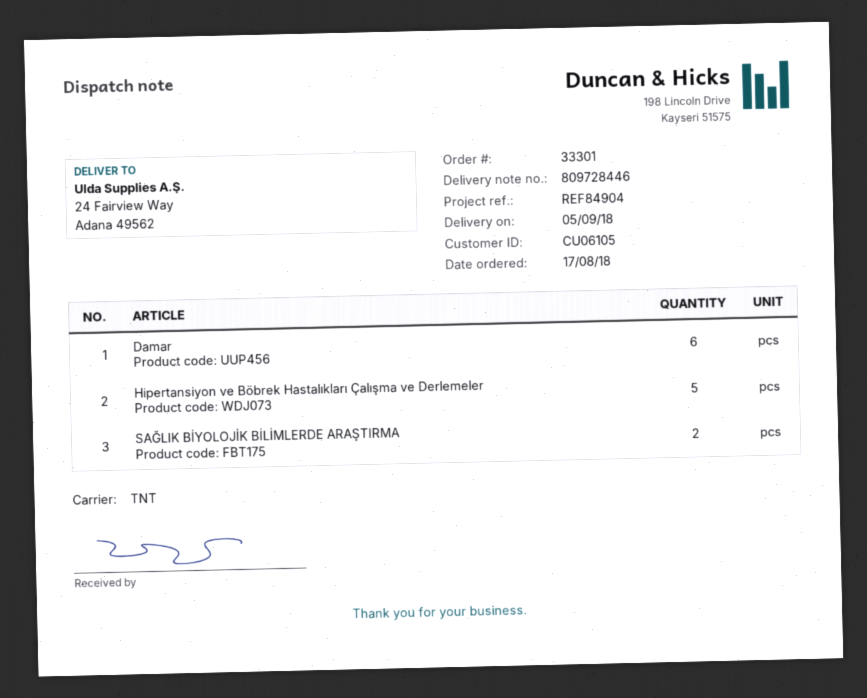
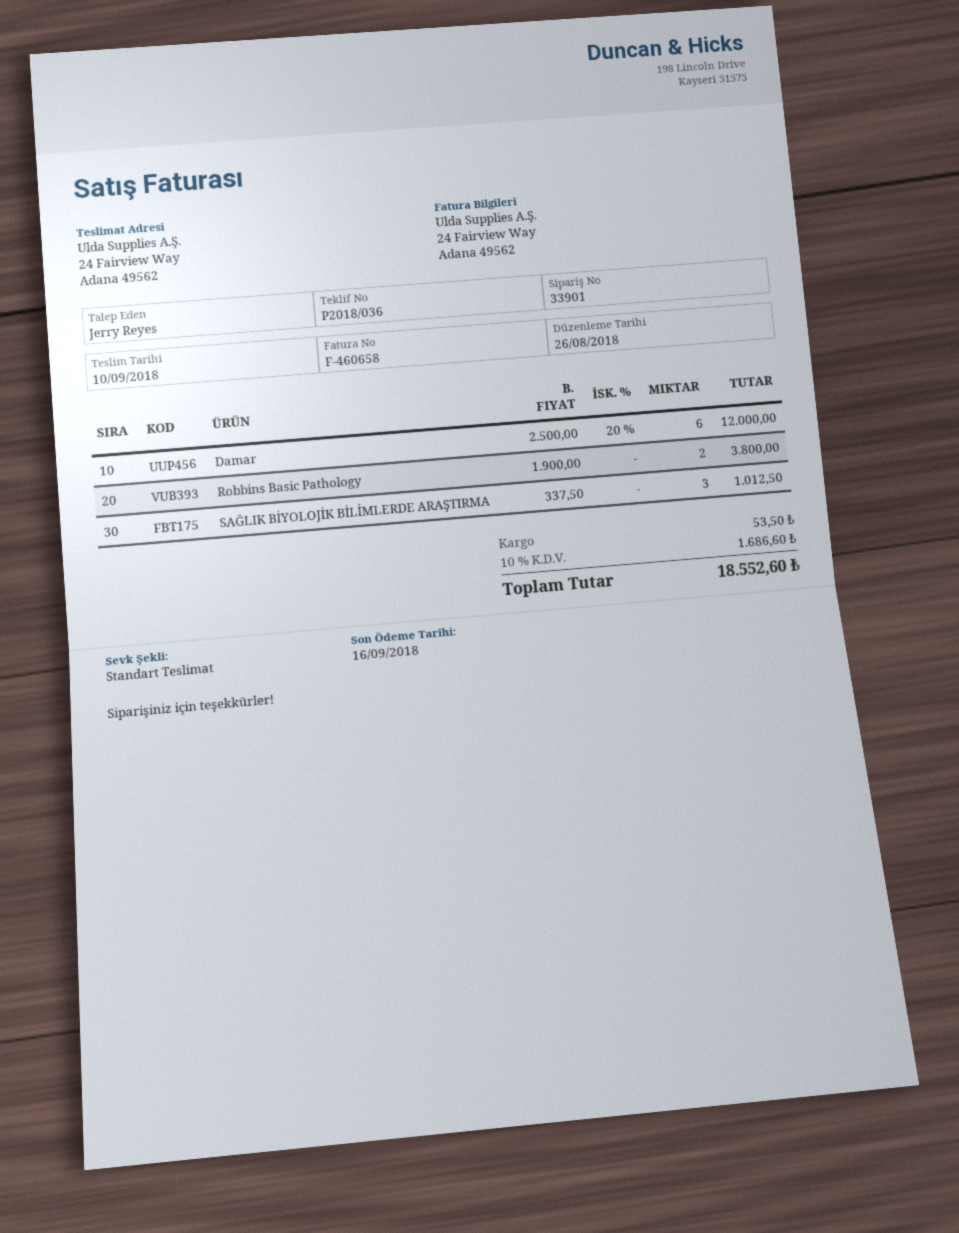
order number: 33301 -> 33901
delivery date: 2018-09-05 -> 2018-09-10
shipping method: TNT -> standard
Hipertansiyon ve Böbrek Hastalıkları Çalışma ve Derlemeler: 5 -> none
SAĞLIK BİYOLOJİK BİLİMLERDE ARAŞTIRMA: 2 -> 3
Robbins Basic Pathology: none -> 2

